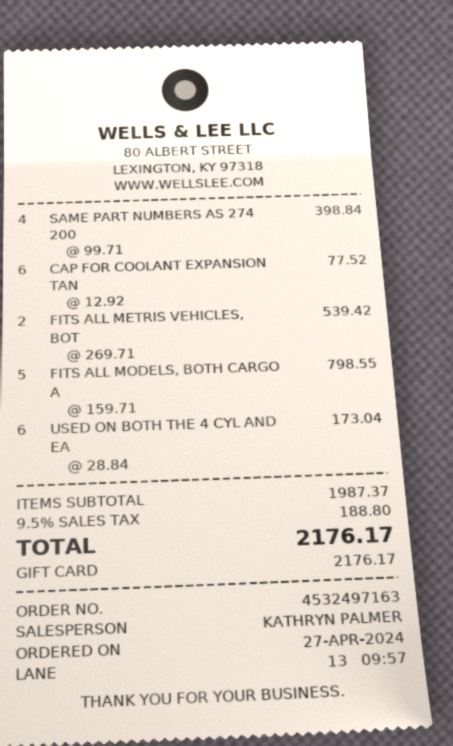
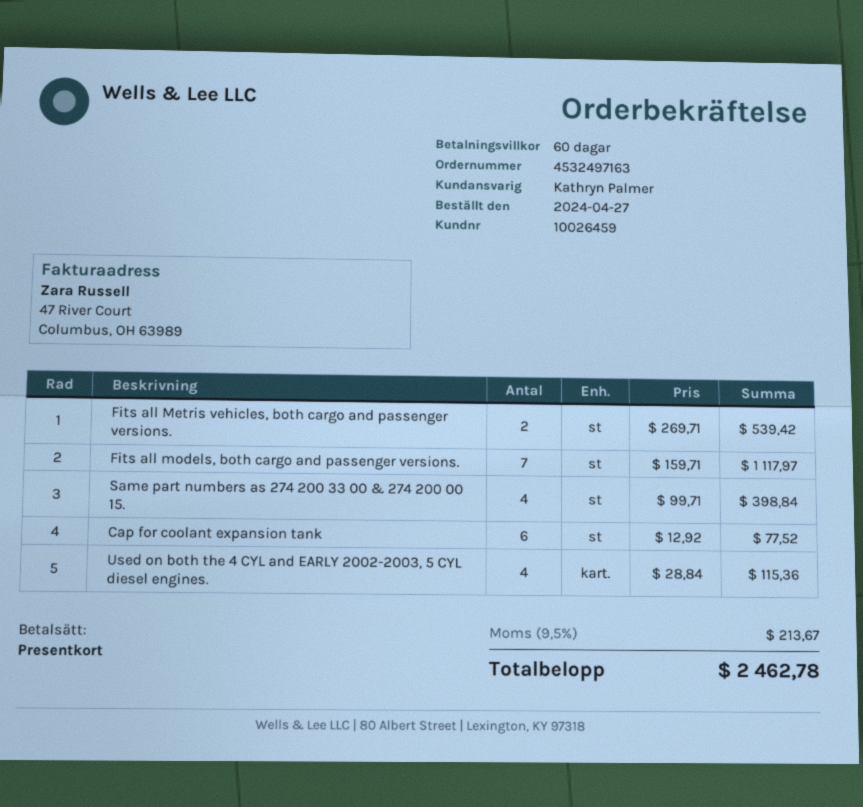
FITS ALL MODELS, BOTH CARGO A: 5 x 159.71 = 798.55 -> 7 x 159.71 = 1117.97
USED ON BOTH THE 4 CYL AND EA: 6 x 28.84 = 173.04 -> 4 x 28.84 = 115.36
tax: 9.5% = 188.80 -> 9.5% = 213.67
total: 2176.17 -> 2462.78

